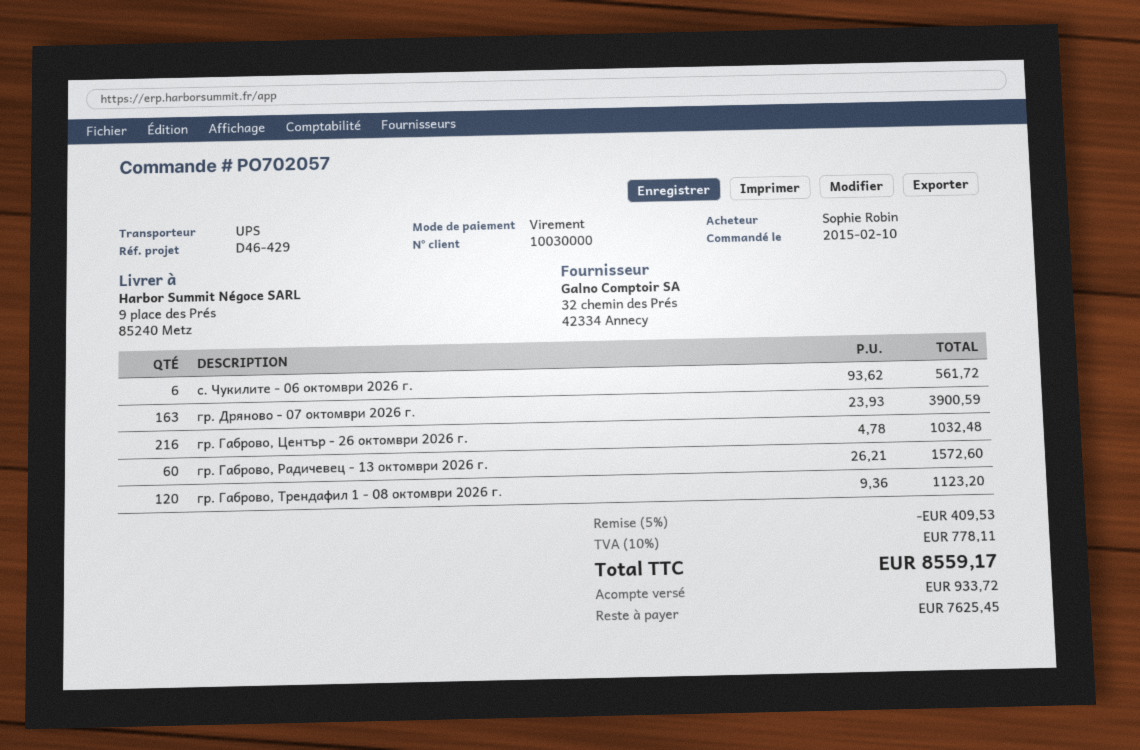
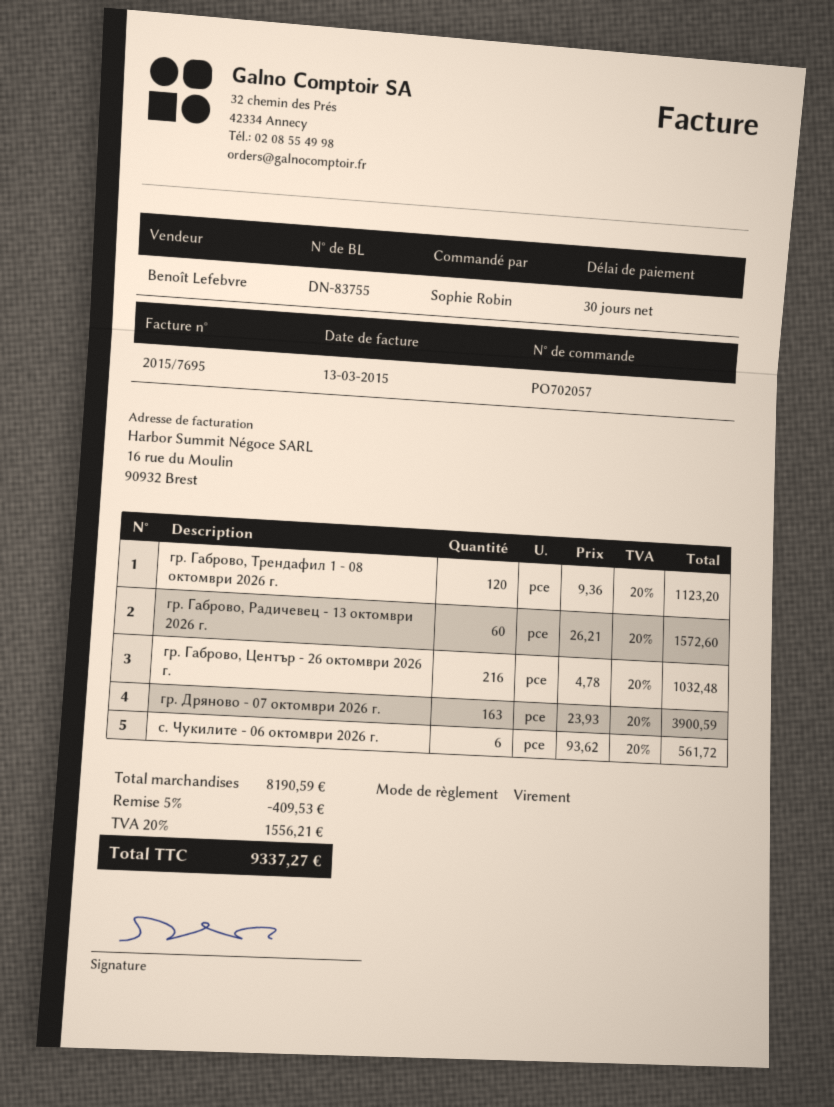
tax: 10% = 778.11 -> 20% = 1556.21
total: 8559.17 -> 9337.27

